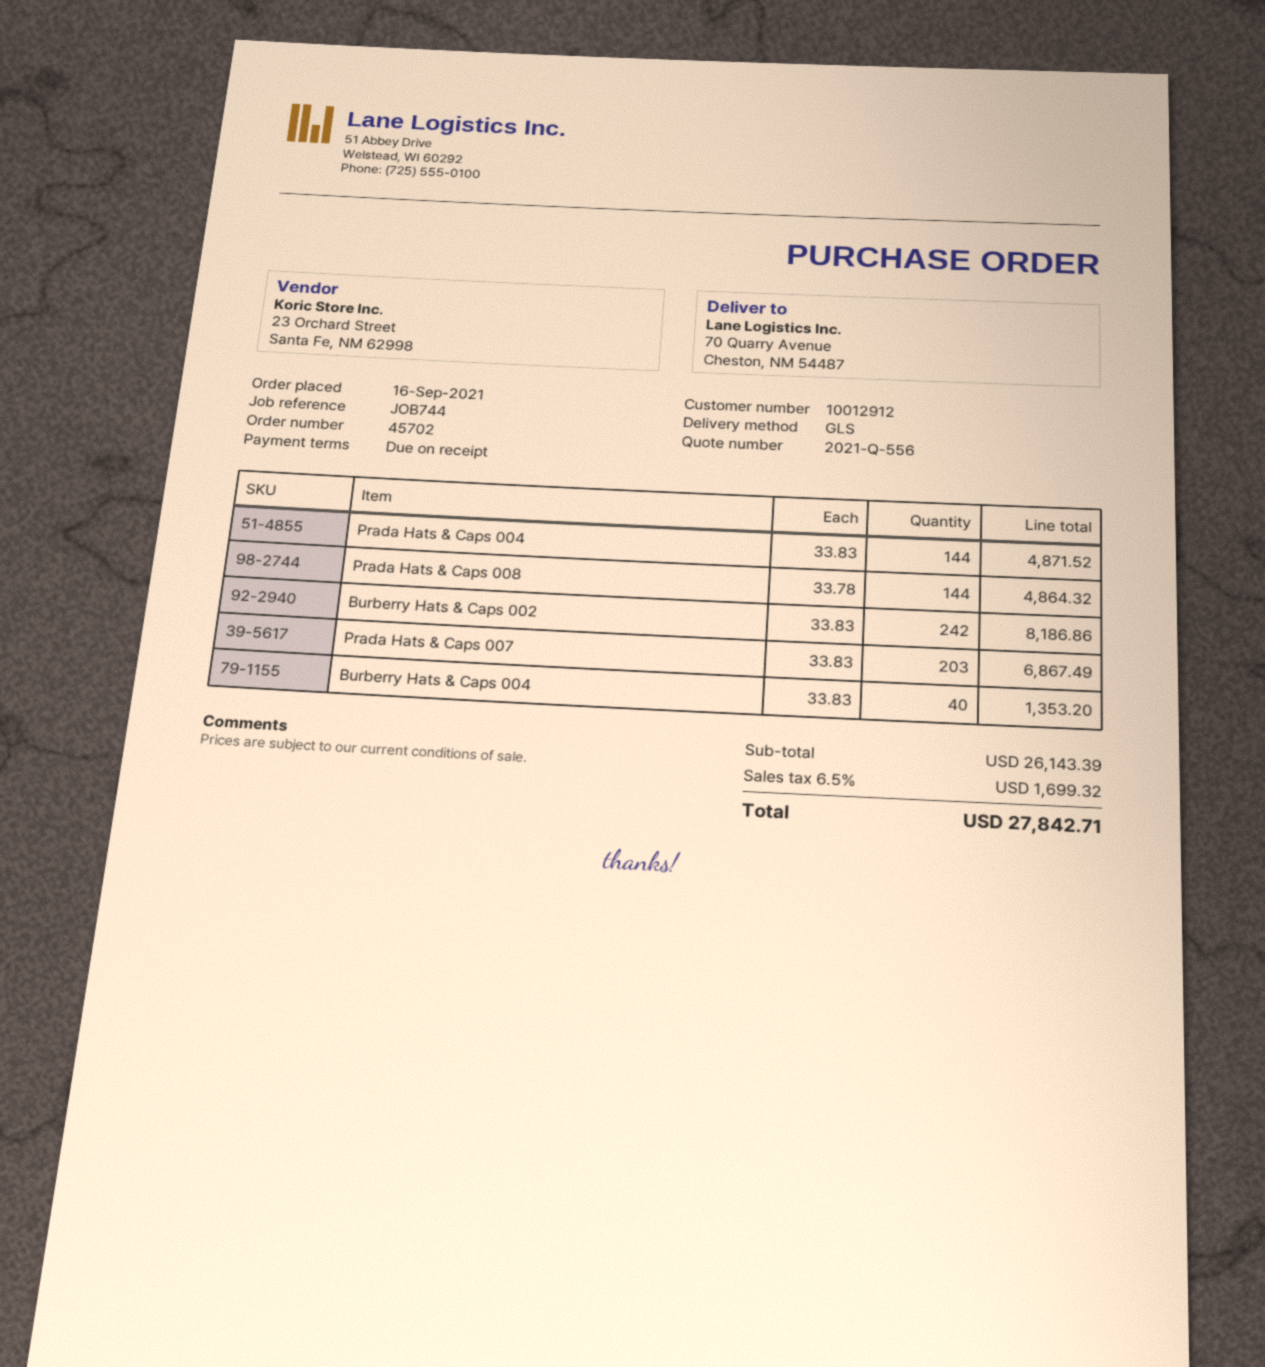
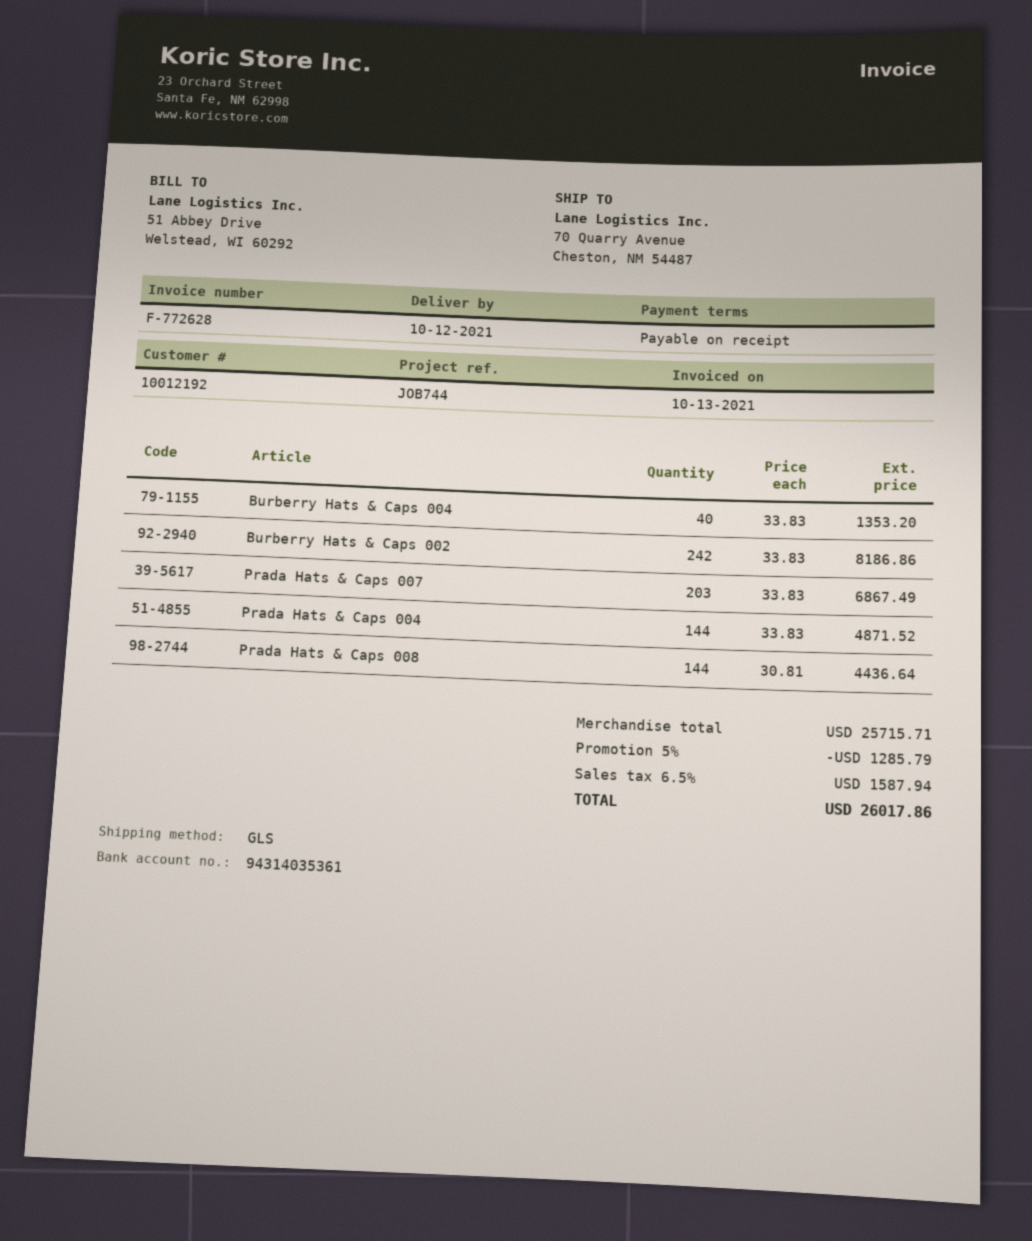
customer number: 10012912 -> 10012192
Prada Hats & Caps 008: 144 x 33.78 = 4864.32 -> 144 x 30.81 = 4436.64
subtotal: 26143.39 -> 25715.71
discount: none -> 5% = 1285.79
tax: 6.5% = 1699.32 -> 6.5% = 1587.94
total: 27842.71 -> 26017.86

